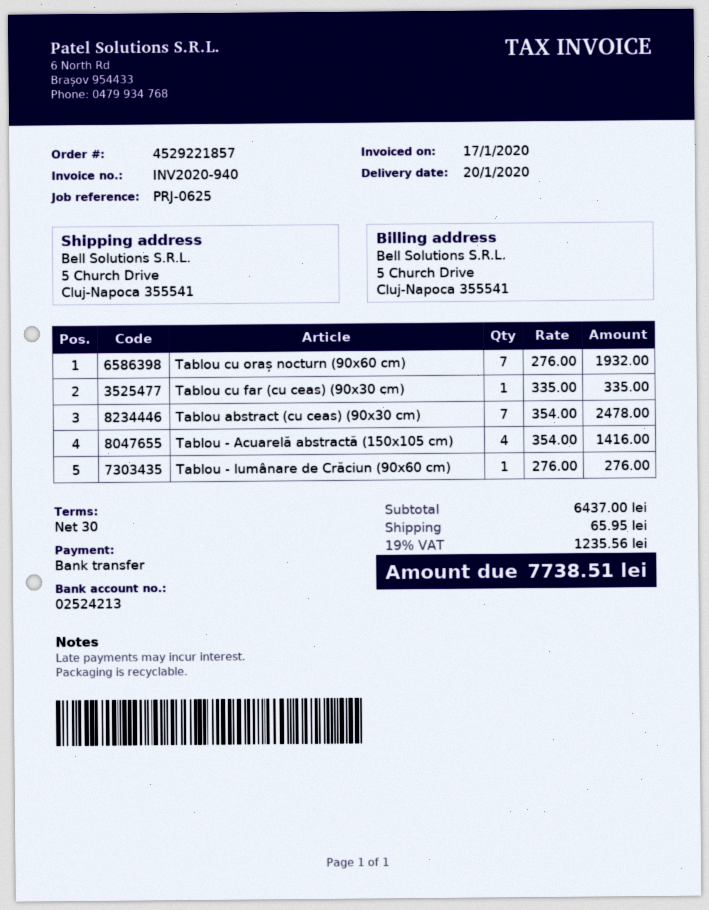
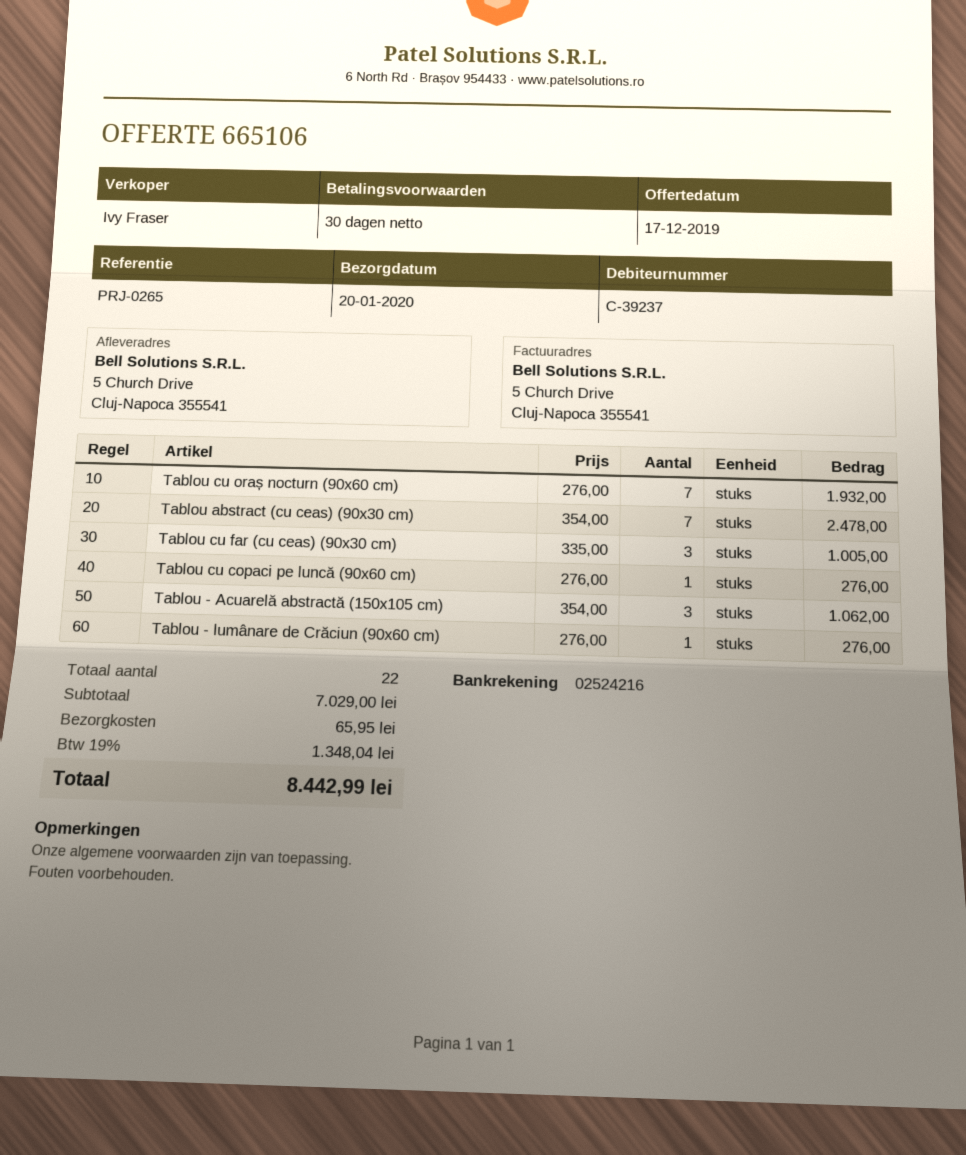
reference: PRJ-0625 -> PRJ-0265
bank account: 02524213 -> 02524216
Tablou cu far (cu ceas) (90x30 cm): 1 x 335.00 = 335.00 -> 3 x 335.00 = 1005.00
Tablou - Acuarelă abstractă (150x105 cm): 4 x 354.00 = 1416.00 -> 3 x 354.00 = 1062.00
Tablou cu copaci pe luncă (90x60 cm): none -> 1 x 276.00 = 276.00
subtotal: 6437.00 -> 7029.00
tax: 19% = 1235.56 -> 19% = 1348.04
total: 7738.51 -> 8442.99

